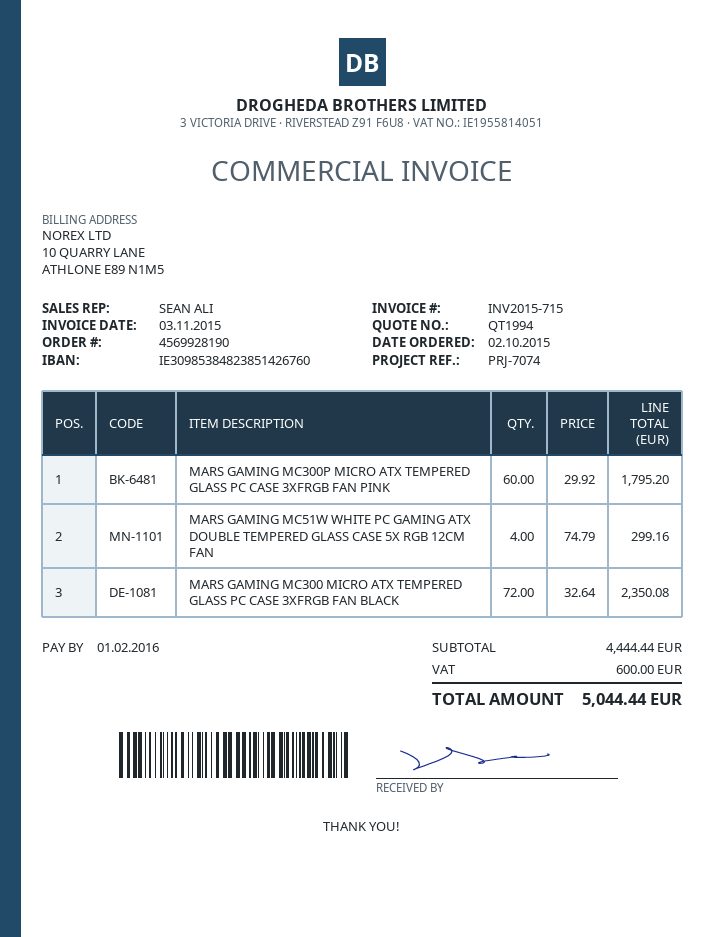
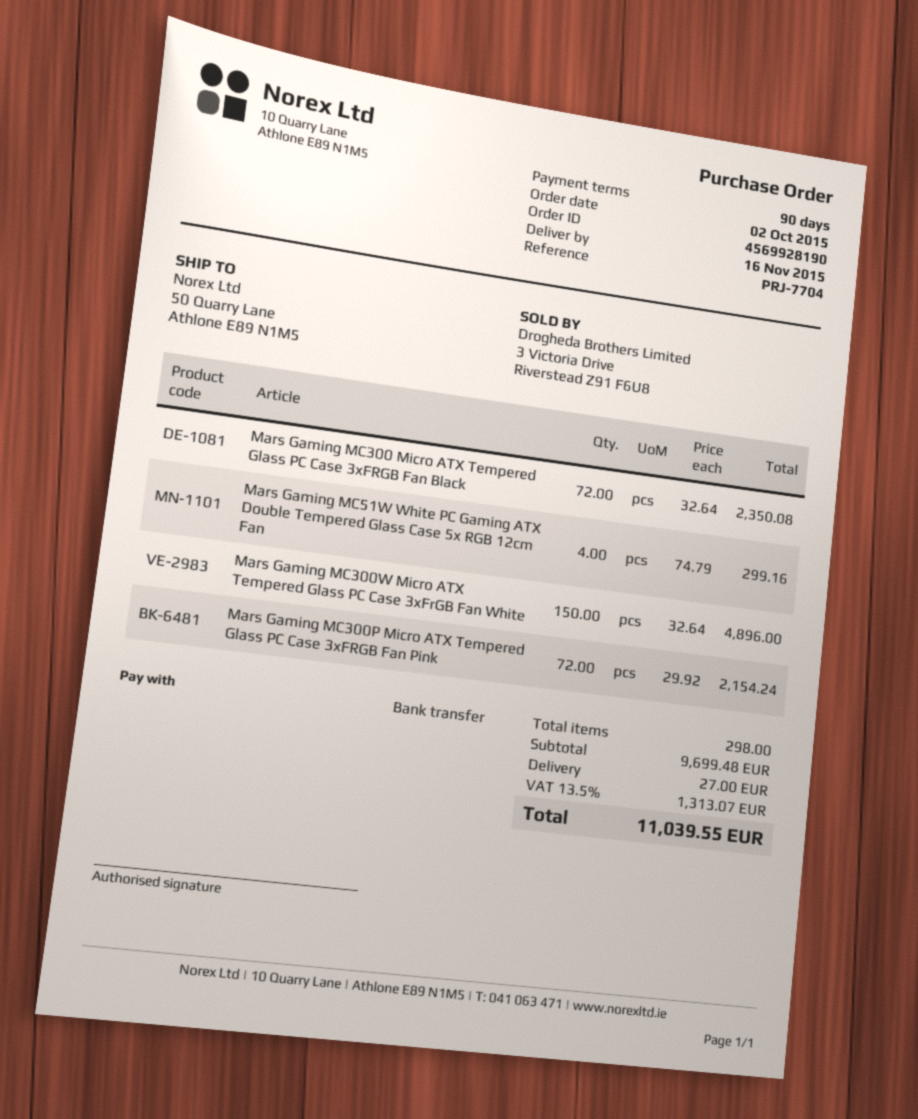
reference: PRJ-7074 -> PRJ-7704
MARS GAMING MC300P MICRO ATX TEMPERED GLASS PC CASE 3XFRGB FAN PINK: 60 x 29.92 = 1795.20 -> 72 x 29.92 = 2154.24
Mars Gaming MC300W Micro ATX Tempered Glass PC Case 3xFrGB Fan White: none -> 150 x 32.64 = 4896.00
subtotal: 4444.44 -> 9699.48
shipping: none -> 27.00
tax: 600.00 -> 1313.07
total: 5044.44 -> 11039.55

